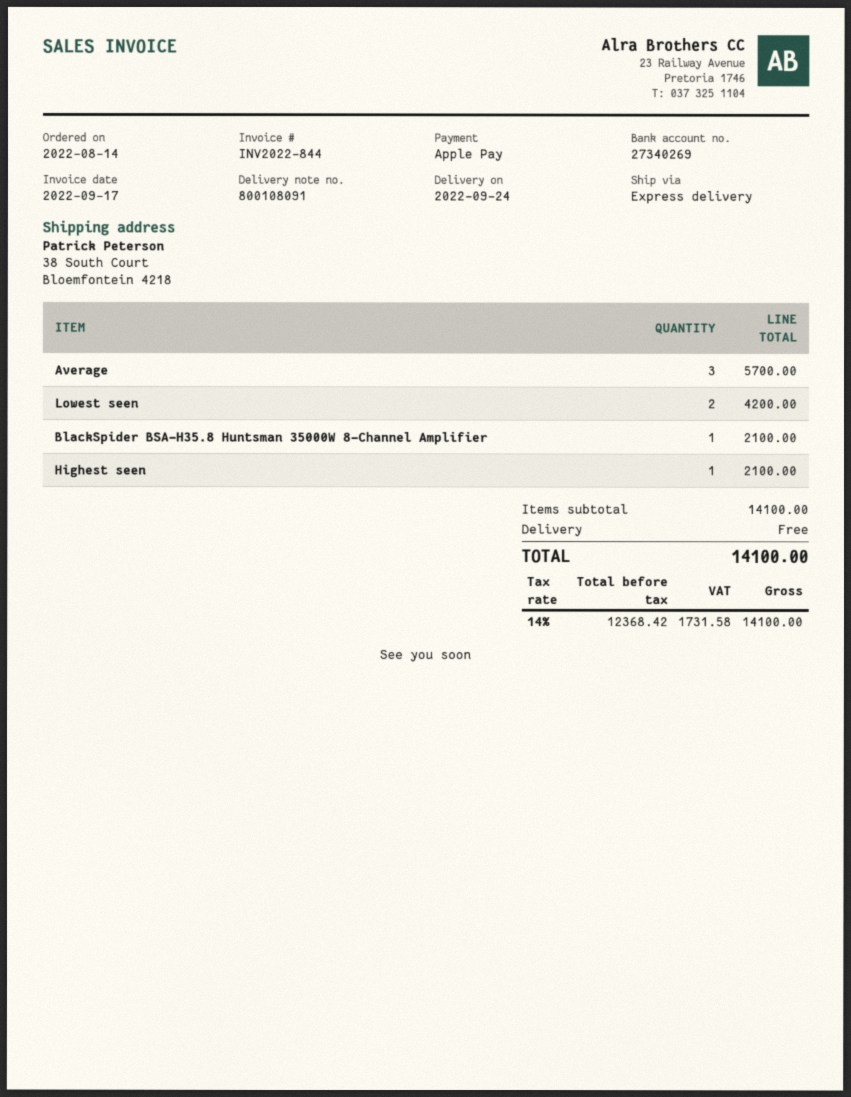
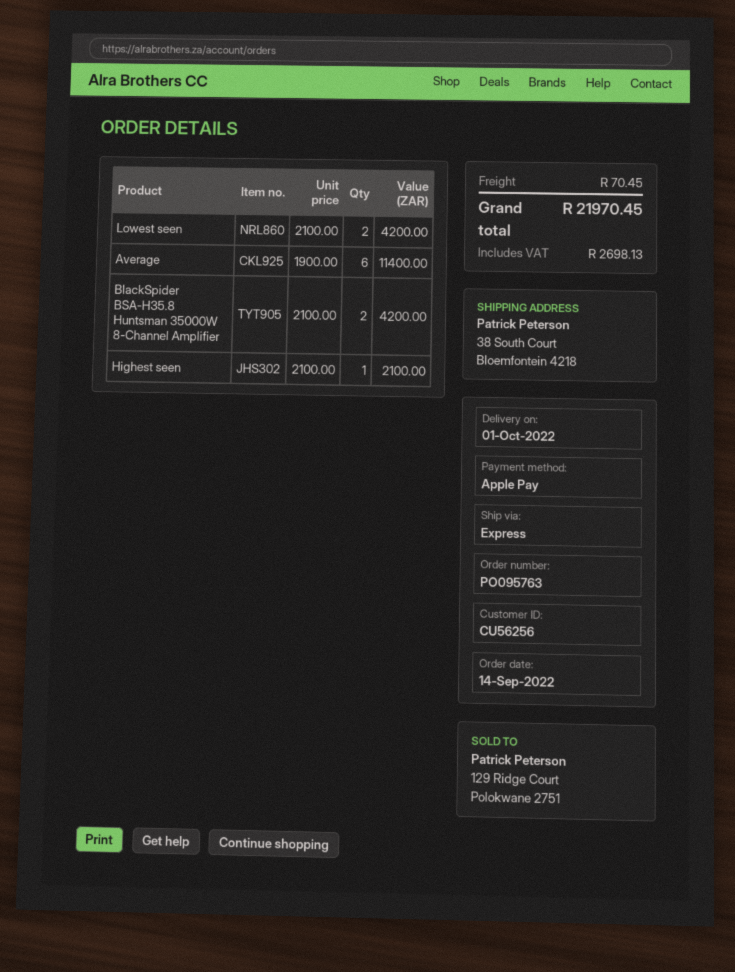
order date: 2022-08-14 -> 2022-09-14
delivery date: 2022-09-24 -> 2022-10-01
Average: 3 for 5700.00 -> 6 for 11400.00
BlackSpider BSA-H35.8 Huntsman 35000W 8-Channel Amplifier: 1 for 2100.00 -> 2 for 4200.00
shipping: 0.00 -> 70.45
tax: 1731.58 -> 2698.13
total: 14100.00 -> 21970.45

